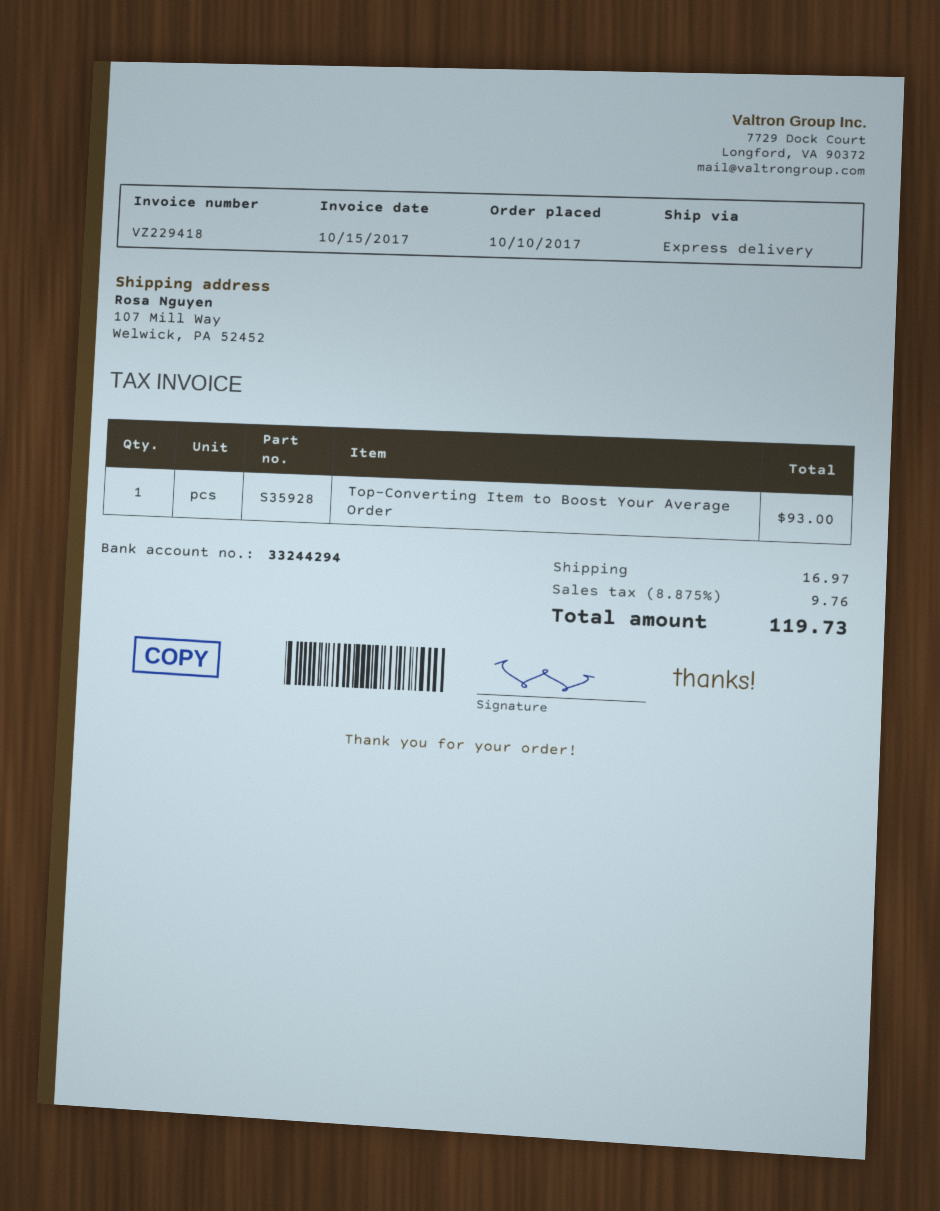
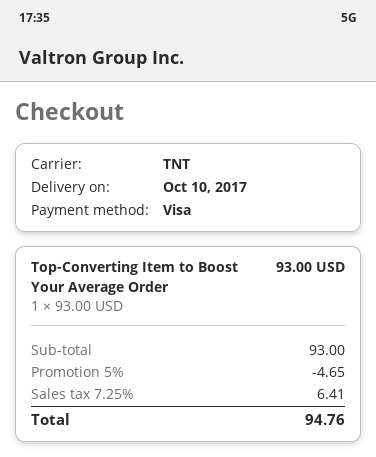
shipping method: express -> TNT
discount: none -> 5% = 4.65
shipping: 16.97 -> none
tax: 8.875% = 9.76 -> 7.25% = 6.41
total: 119.73 -> 94.76

